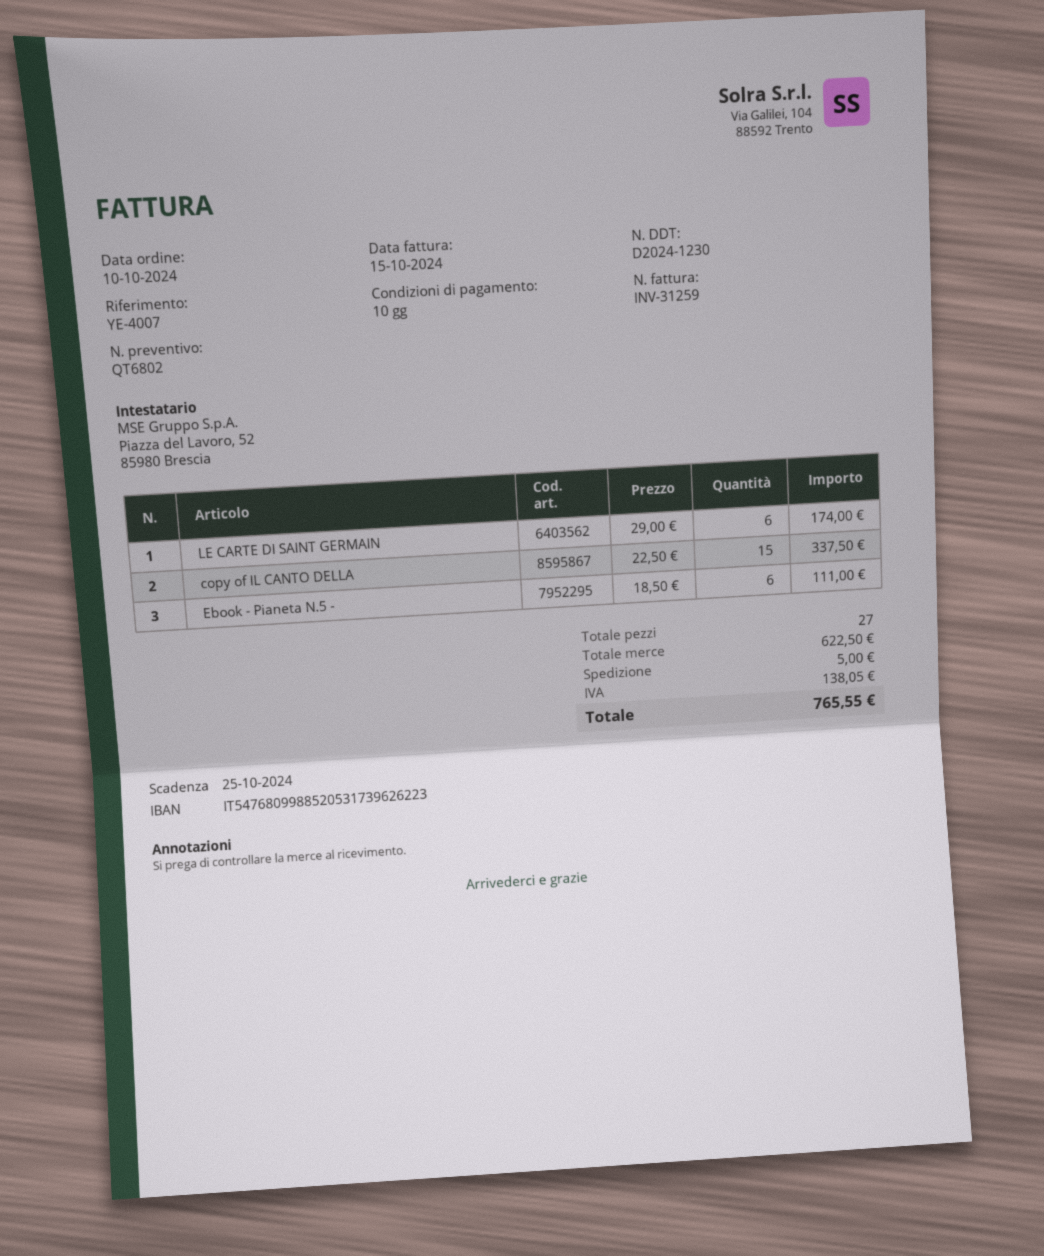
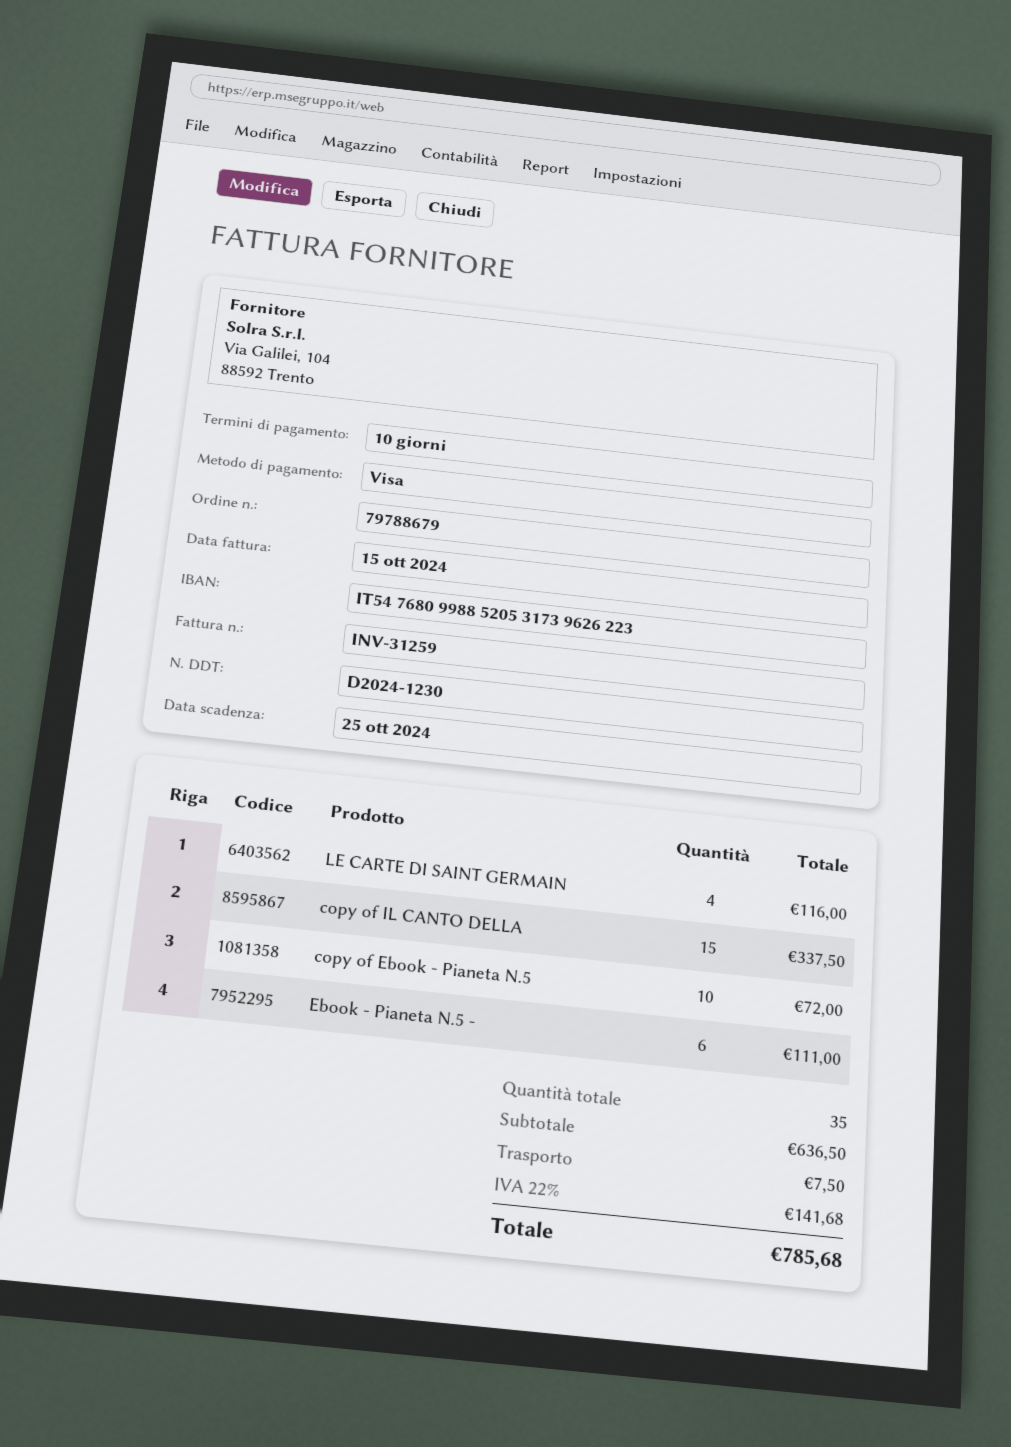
LE CARTE DI SAINT GERMAIN: 6 for 174.00 -> 4 for 116.00
copy of Ebook - Pianeta N.5: none -> 10 for 72.00
total quantity: 27 -> 35
subtotal: 622.50 -> 636.50
shipping: 5.00 -> 7.50
tax: 138.05 -> 141.68
total: 765.55 -> 785.68

